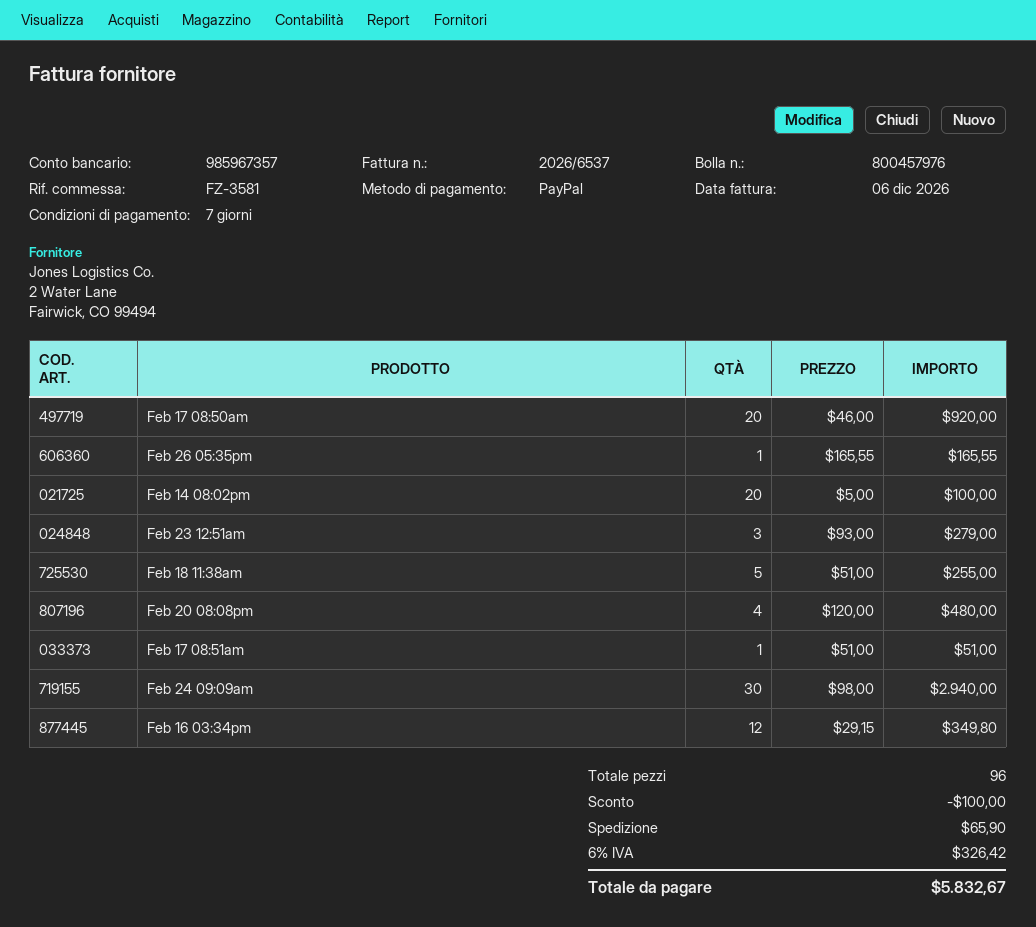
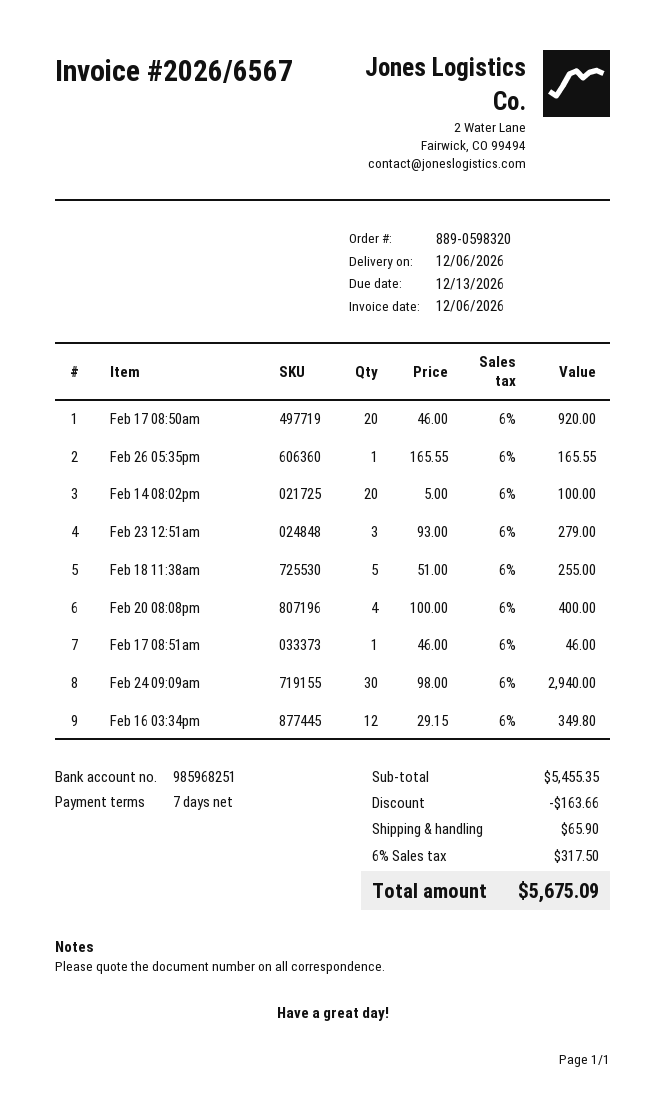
invoice number: 2026/6537 -> 2026/6567
bank account: 985967357 -> 985968251
Feb 20 08:08pm: 4 x 120.00 = 480.00 -> 4 x 100.00 = 400.00
Feb 17 08:51am: 1 x 51.00 = 51.00 -> 1 x 46.00 = 46.00
discount: 100.00 -> 163.66
tax: 6% = 326.42 -> 6% = 317.50
total: 5832.67 -> 5675.09

